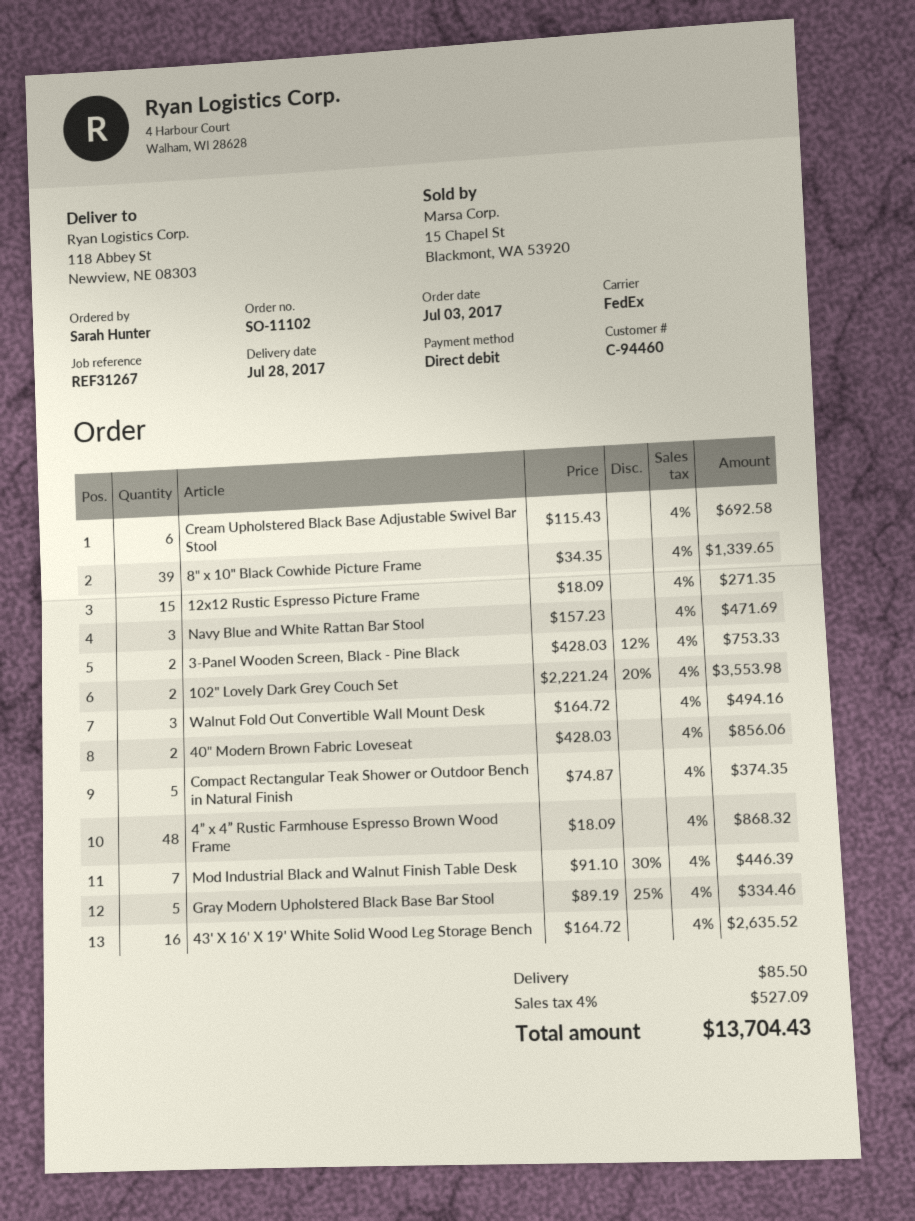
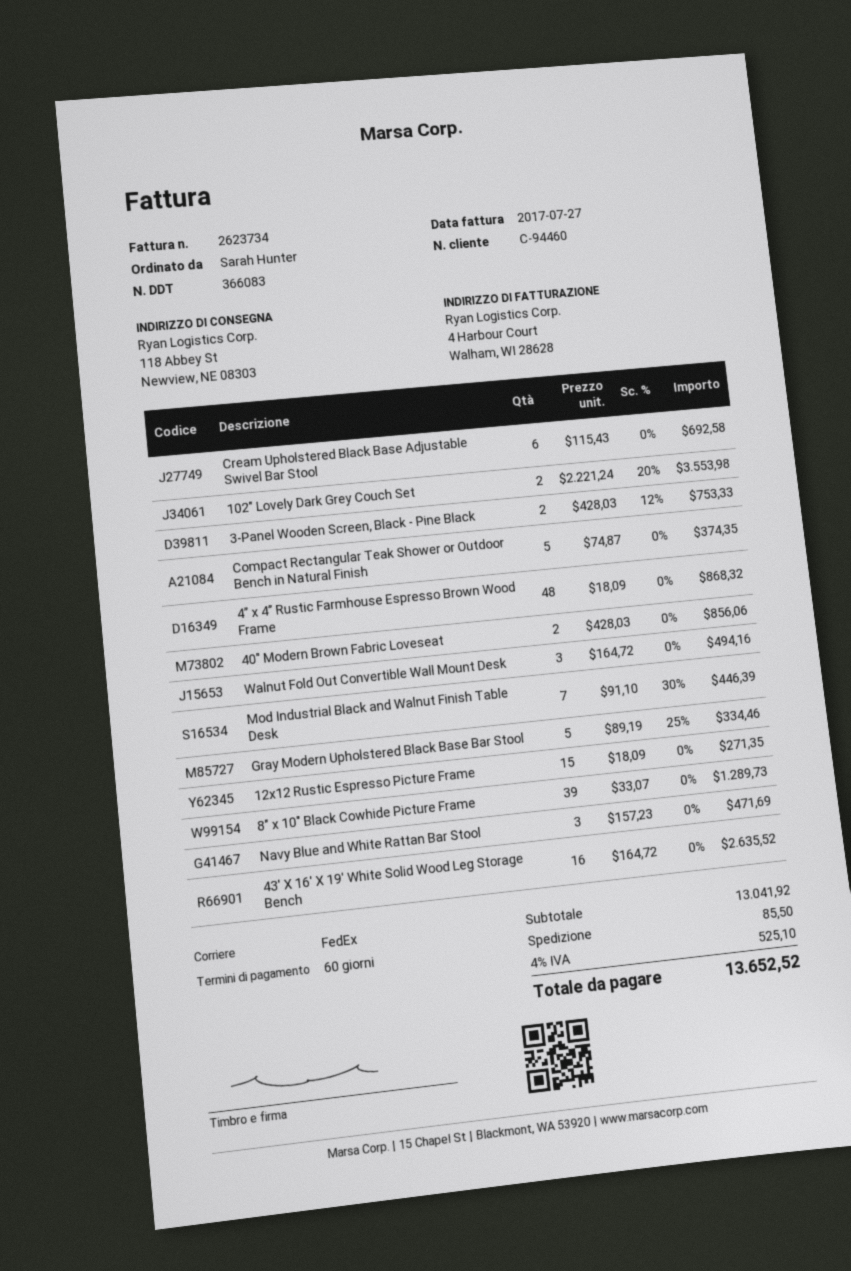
8" x 10" Black Cowhide Picture Frame: 39 x 34.35 = 1339.65 -> 39 x 33.07 = 1289.73
tax: 4% = 527.09 -> 4% = 525.10
total: 13704.43 -> 13652.52

